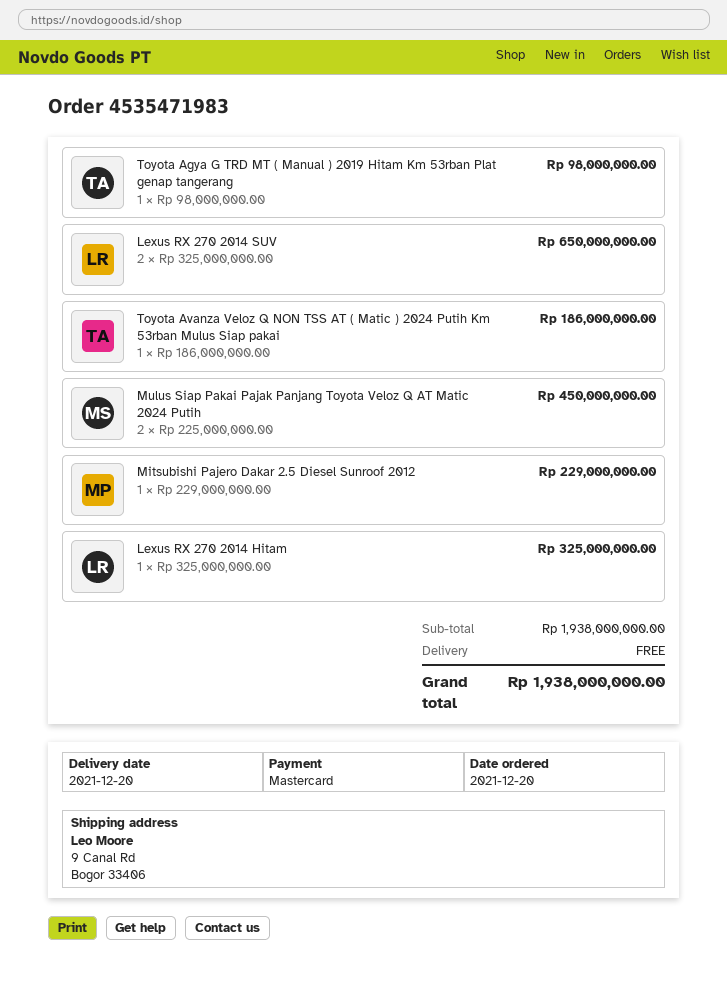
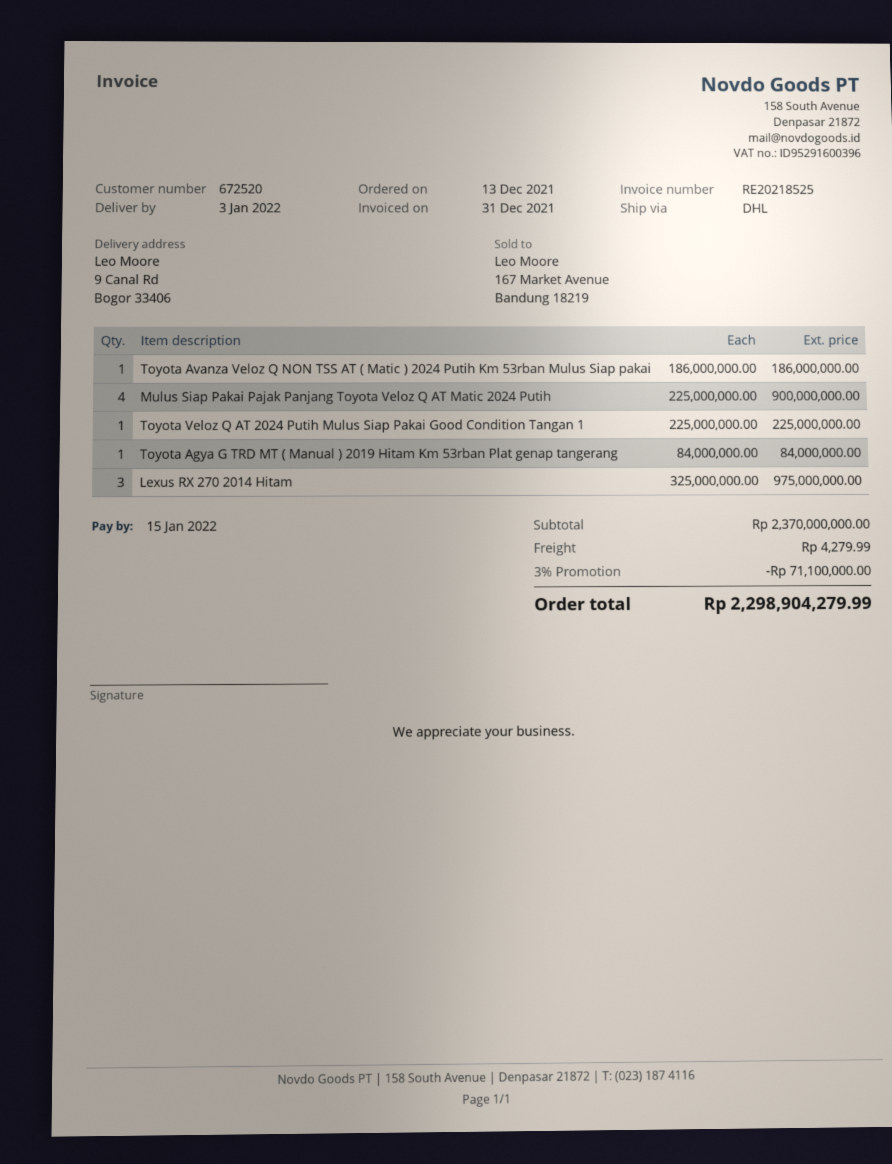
order date: 2021-12-20 -> 2021-12-13
delivery date: 2021-12-20 -> 2022-01-03
Toyota Agya G TRD MT ( Manual ) 2019 Hitam Km 53rban Plat genap tangerang: 1 x 98000000.00 = 98000000.00 -> 1 x 84000000.00 = 84000000.00
Lexus RX 270 2014 SUV: 2 x 325000000.00 = 650000000.00 -> none
Mulus Siap Pakai Pajak Panjang Toyota Veloz Q AT Matic 2024 Putih: 2 x 225000000.00 = 450000000.00 -> 4 x 225000000.00 = 900000000.00
Mitsubishi Pajero Dakar 2.5 Diesel Sunroof 2012: 1 x 229000000.00 = 229000000.00 -> none
Lexus RX 270 2014 Hitam: 1 x 325000000.00 = 325000000.00 -> 3 x 325000000.00 = 975000000.00
Toyota Veloz Q AT 2024 Putih Mulus Siap Pakai Good Condition Tangan 1: none -> 1 x 225000000.00 = 225000000.00
subtotal: 1938000000.00 -> 2370000000.00
discount: none -> 3% = 71100000.00
shipping: 0.00 -> 4279.99
total: 1938000000.00 -> 2298904279.99

